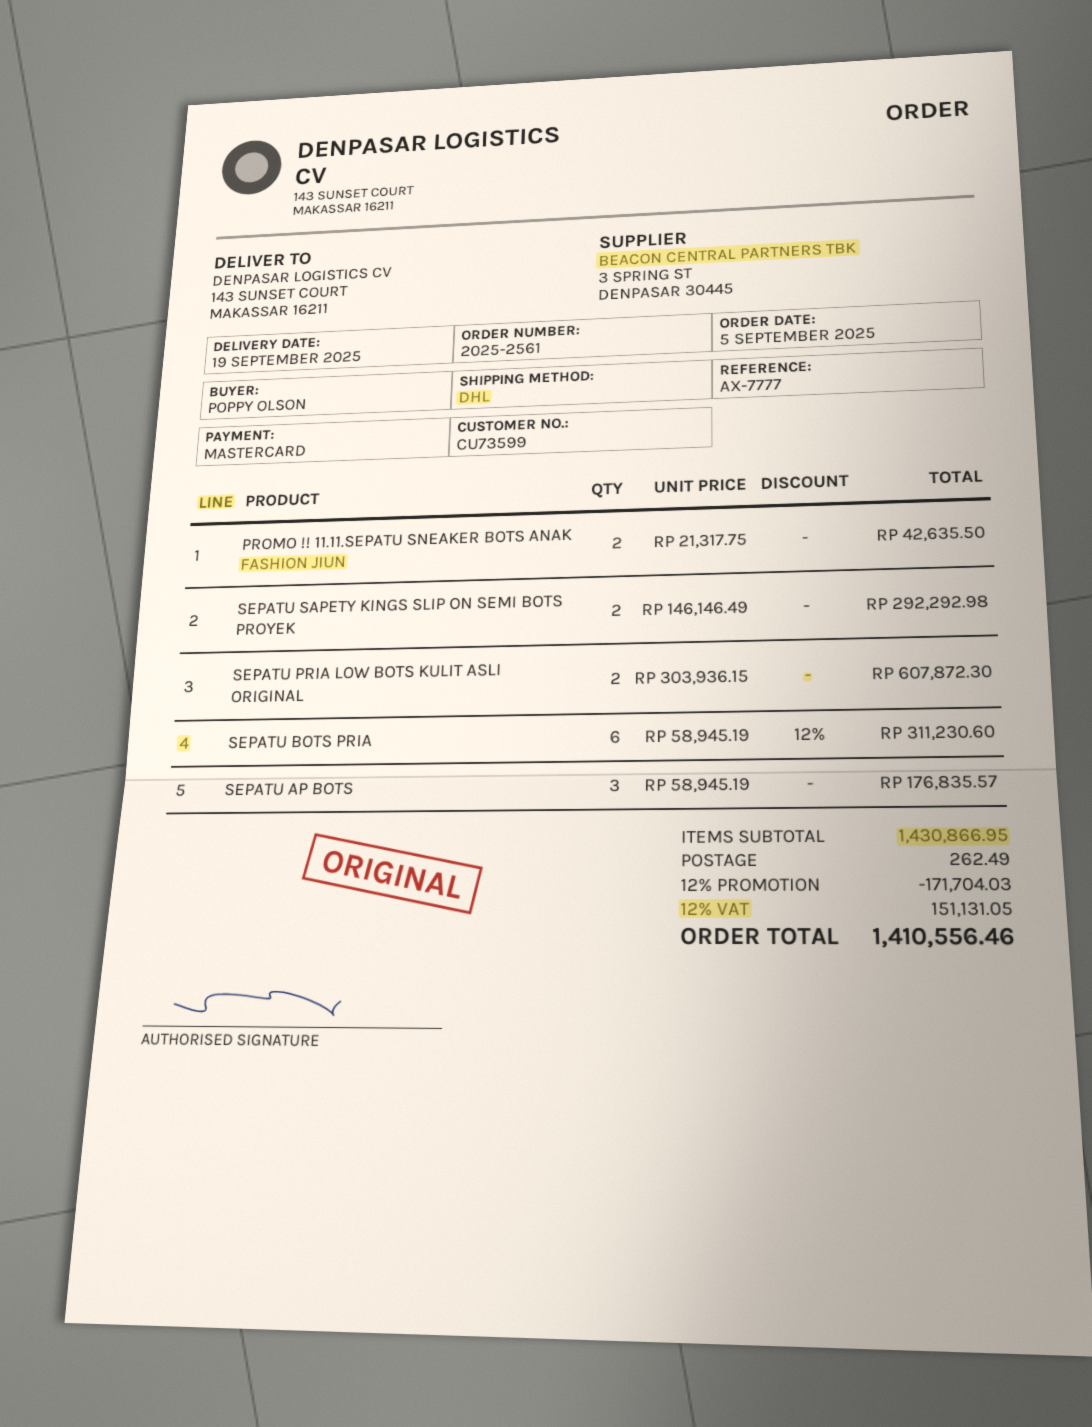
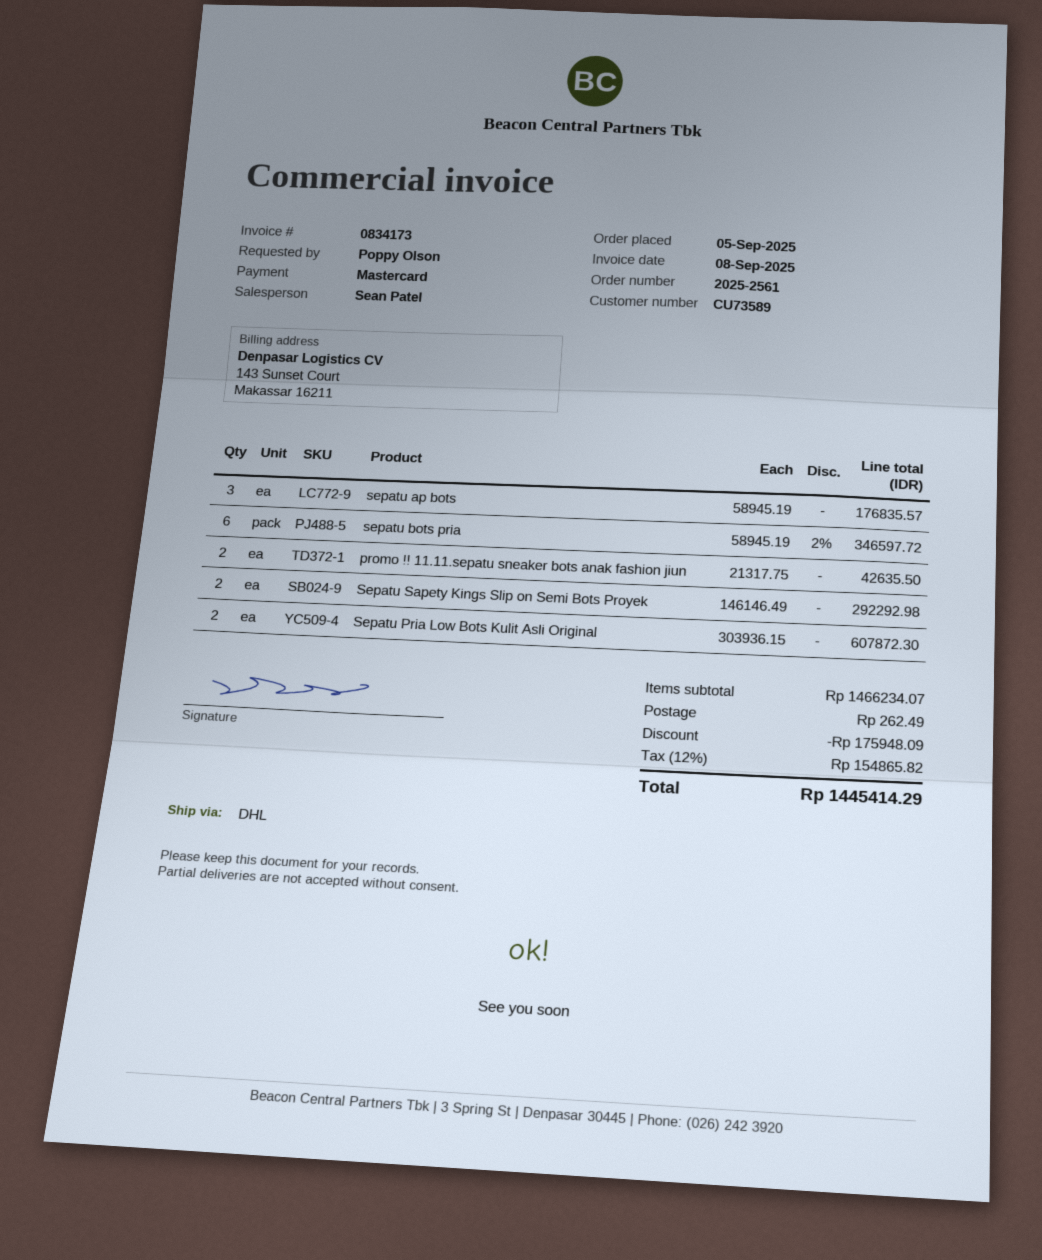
customer number: CU73599 -> CU73589
SEPATU BOTS PRIA: 6 x 58945.19 - 12% = 311230.60 -> 6 x 58945.19 - 2% = 346597.72
subtotal: 1430866.95 -> 1466234.07
discount: 171704.03 -> 175948.09
tax: 12% = 151131.05 -> 12% = 154865.82
total: 1410556.46 -> 1445414.29

